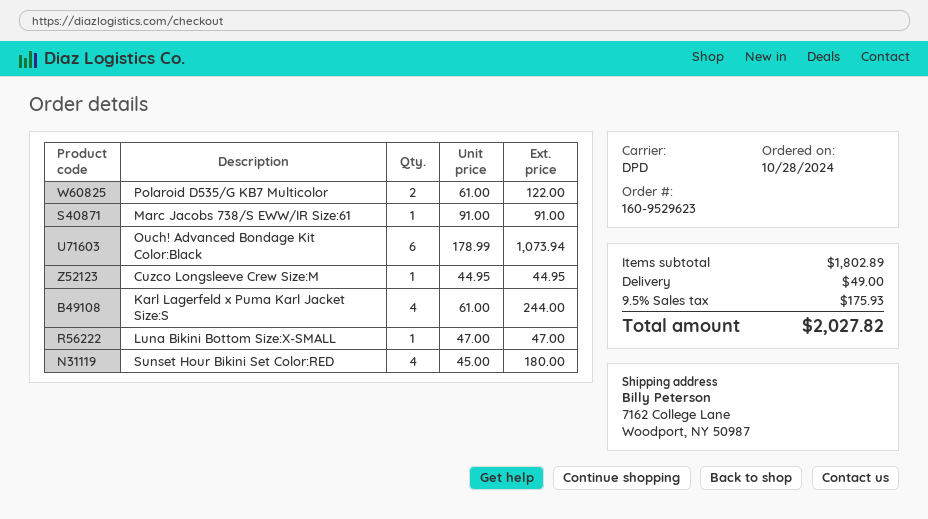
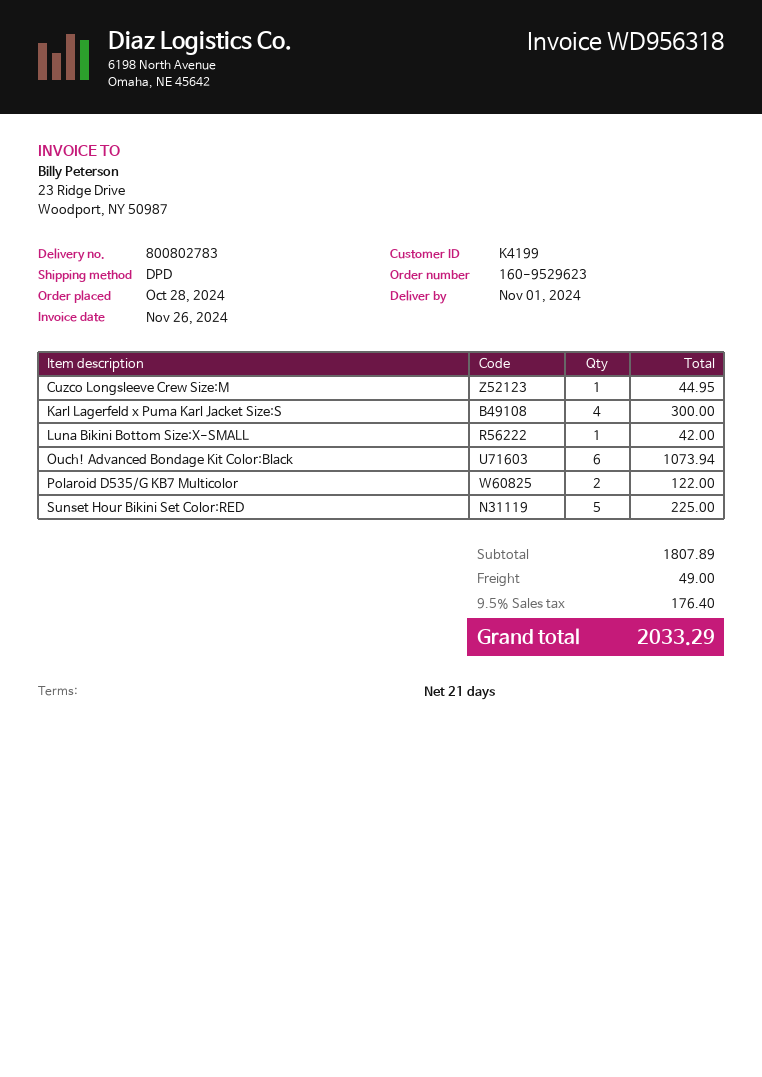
Marc Jacobs 738/S EWW/IR Size:61: 1 for 91.00 -> none
Karl Lagerfeld x Puma Karl Jacket Size:S: 4 for 244.00 -> 4 for 300.00
Luna Bikini Bottom Size:X-SMALL: 1 for 47.00 -> 1 for 42.00
Sunset Hour Bikini Set Color:RED: 4 for 180.00 -> 5 for 225.00
subtotal: 1802.89 -> 1807.89
tax: 9.5% = 175.93 -> 9.5% = 176.40
total: 2027.82 -> 2033.29

